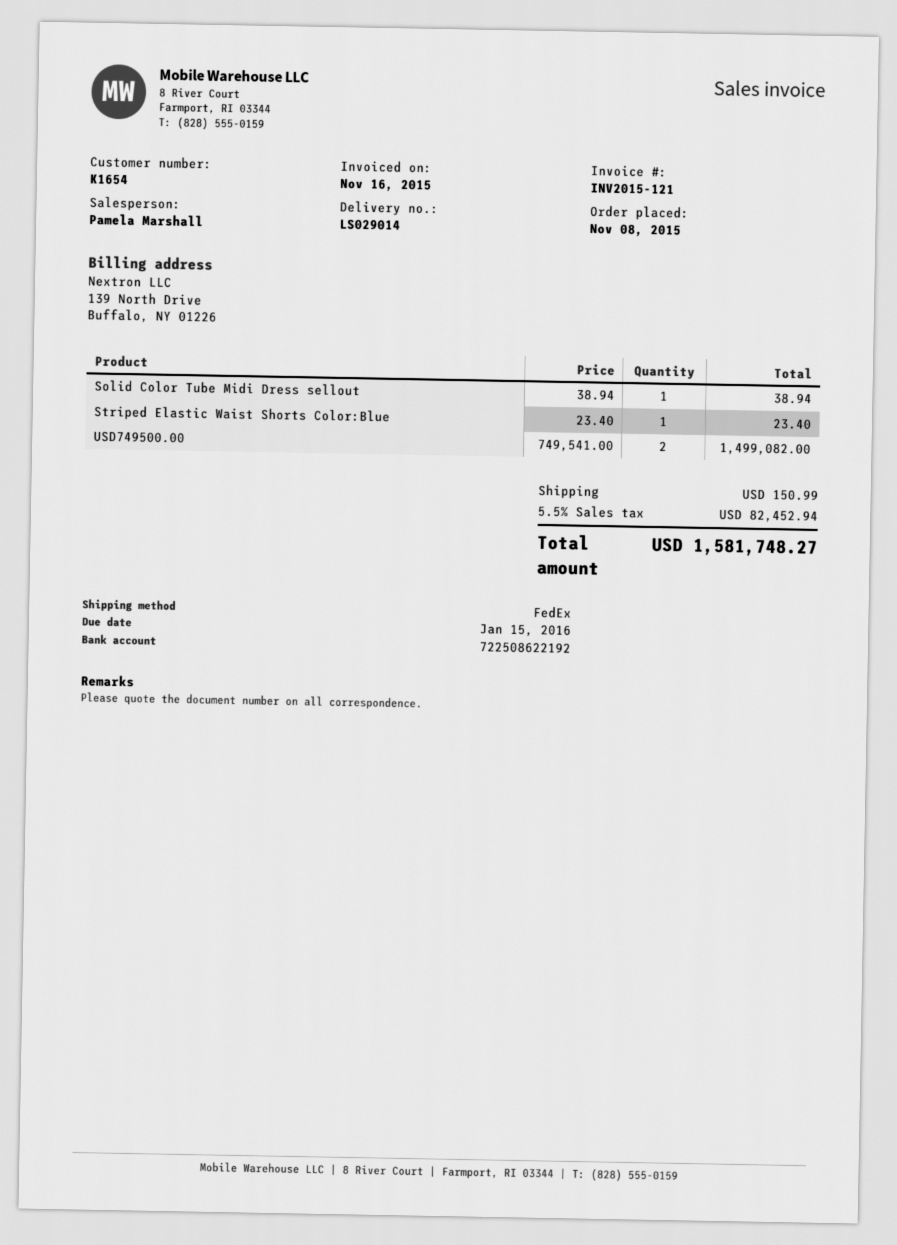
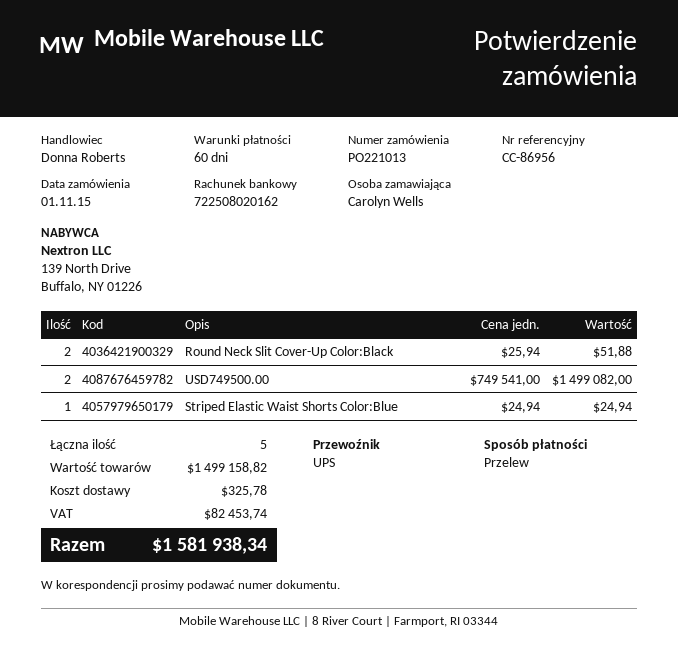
order date: 2015-11-08 -> 2015-11-01
sales rep: Pamela Marshall -> Donna Roberts
bank account: 722508622192 -> 722508020162
shipping method: FedEx -> UPS
Solid Color Tube Midi Dress sellout: 1 x 38.94 = 38.94 -> none
Striped Elastic Waist Shorts Color:Blue: 1 x 23.40 = 23.40 -> 1 x 24.94 = 24.94
Round Neck Slit Cover-Up Color:Black: none -> 2 x 25.94 = 51.88
shipping: 150.99 -> 325.78
tax: 82452.94 -> 82453.74
total: 1581748.27 -> 1581938.34

